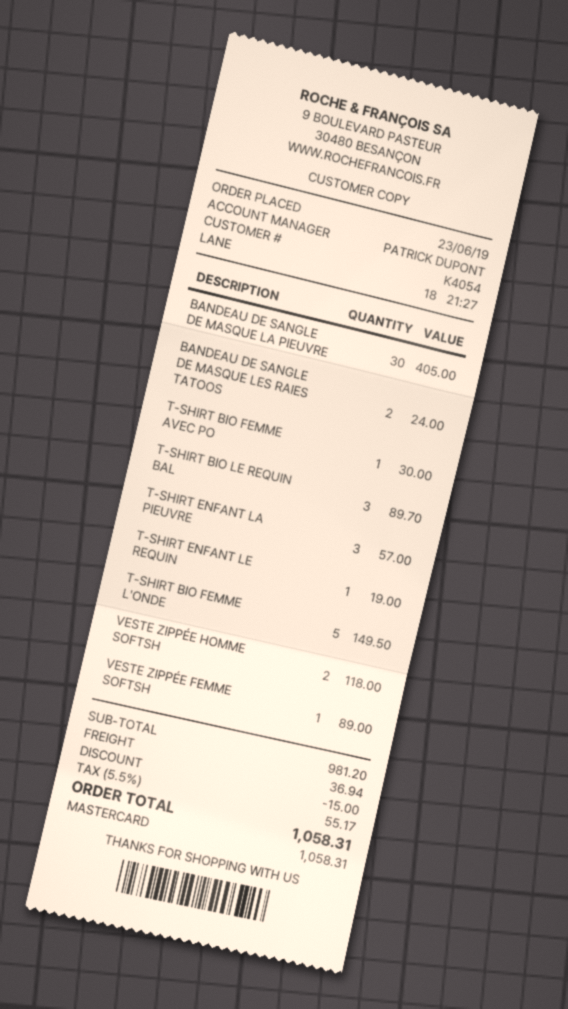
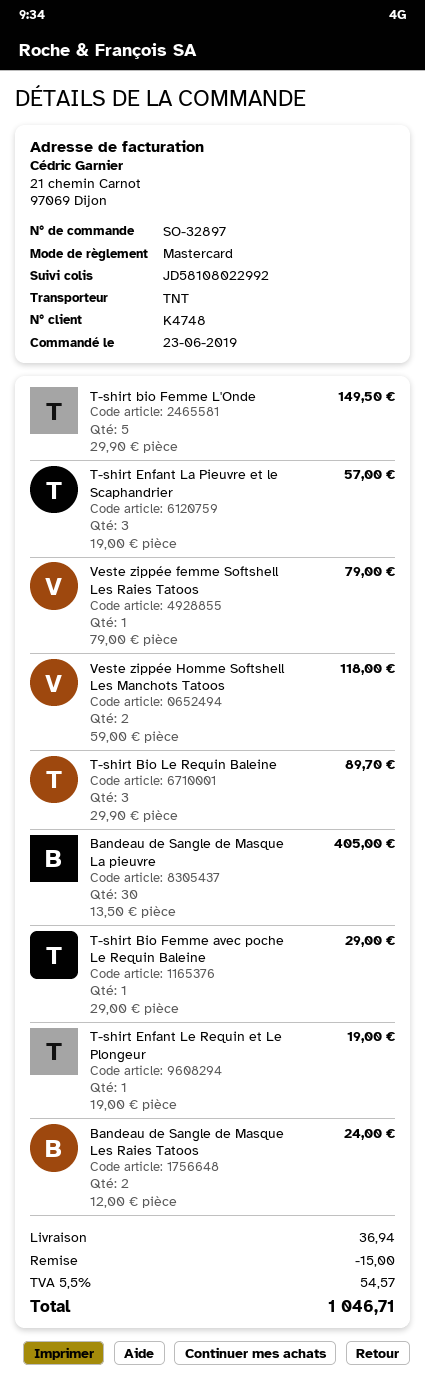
customer number: K4054 -> K4748
T-SHIRT BIO FEMME AVEC PO: 1 for 30.00 -> 1 for 29.00
VESTE ZIPPÉE FEMME SOFTSH: 1 for 89.00 -> 1 for 79.00
tax: 5.5% = 55.17 -> 5.5% = 54.57
total: 1058.31 -> 1046.71

